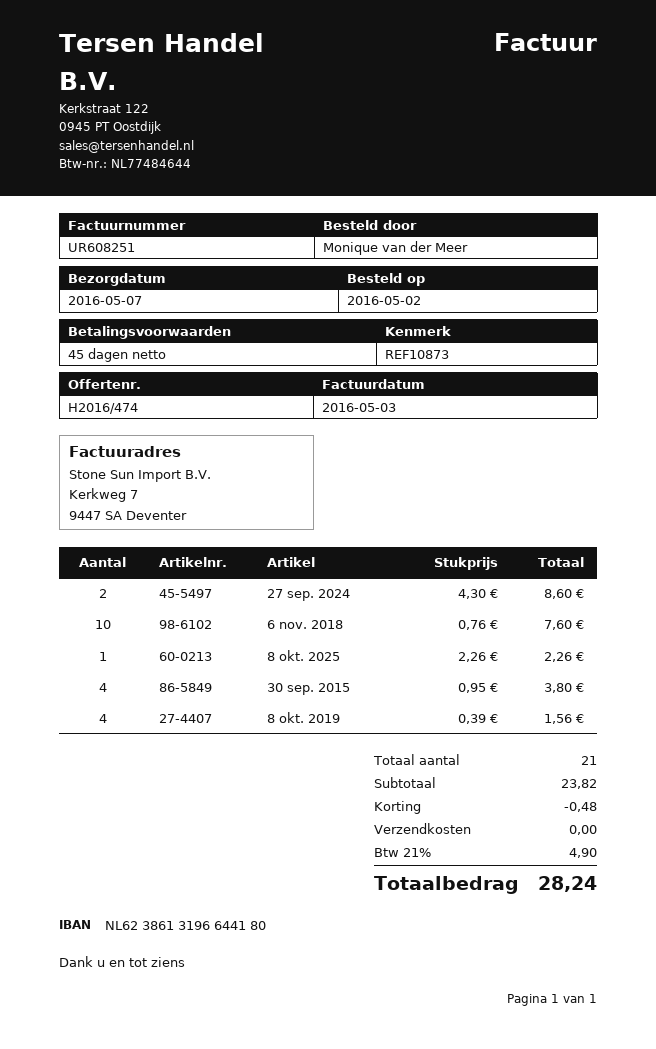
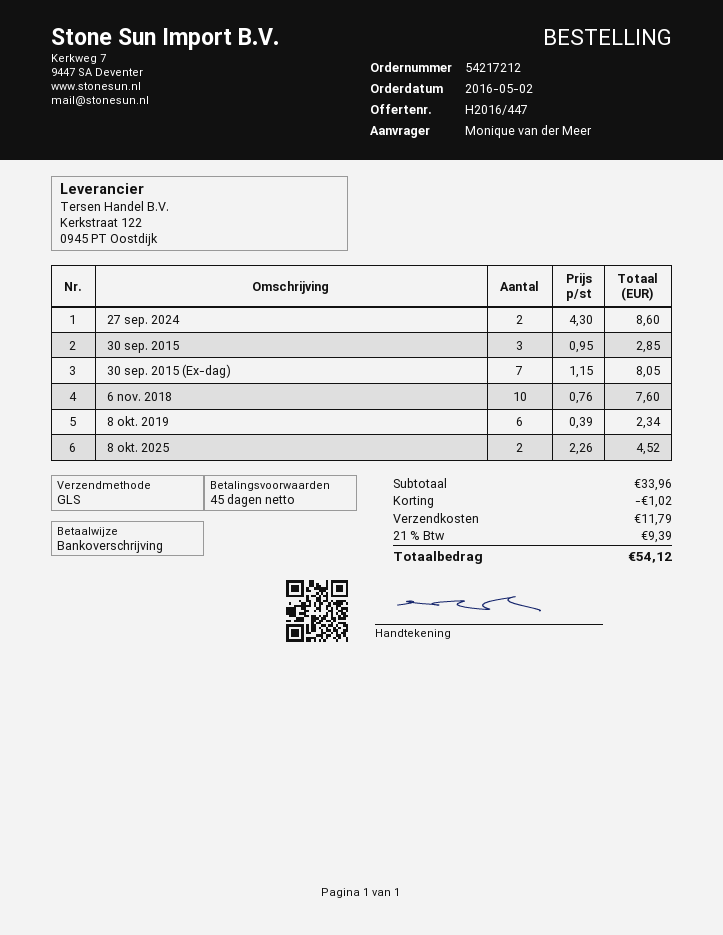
quote number: H2016/474 -> H2016/447
8 okt. 2025: 1 x 2.26 = 2.26 -> 2 x 2.26 = 4.52
30 sep. 2015: 4 x 0.95 = 3.80 -> 3 x 0.95 = 2.85
8 okt. 2019: 4 x 0.39 = 1.56 -> 6 x 0.39 = 2.34
30 sep. 2015 (Ex-dag): none -> 7 x 1.15 = 8.05
subtotal: 23.82 -> 33.96
discount: 0.48 -> 1.02
shipping: 0.00 -> 11.79
tax: 21% = 4.90 -> 21% = 9.39
total: 28.24 -> 54.12

